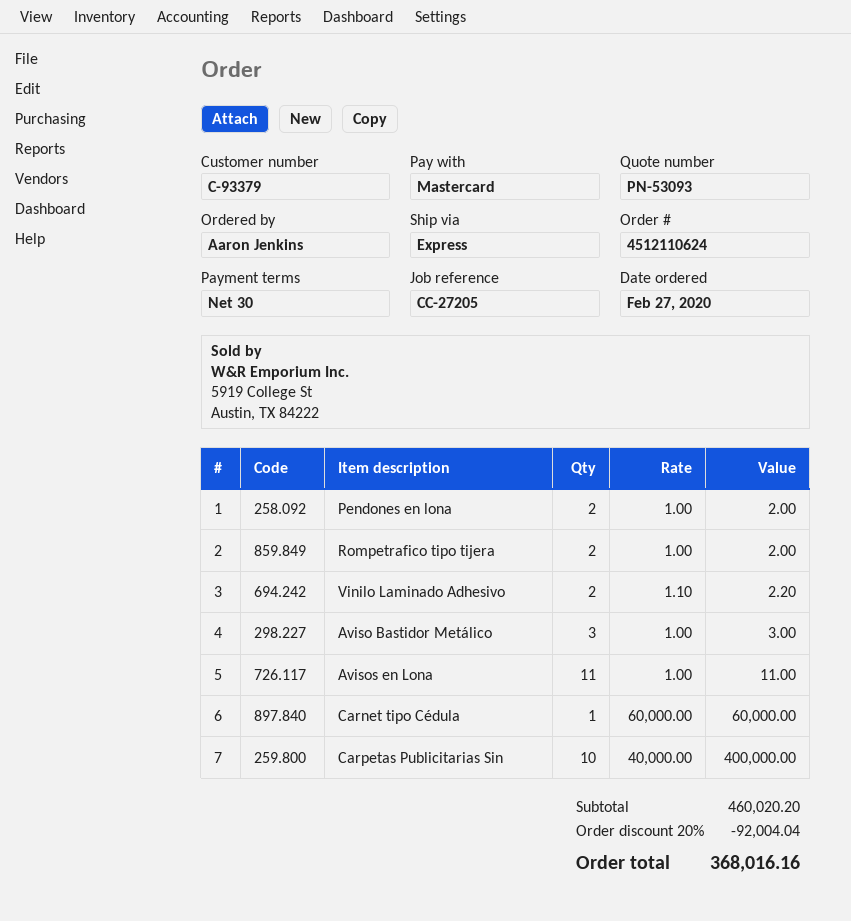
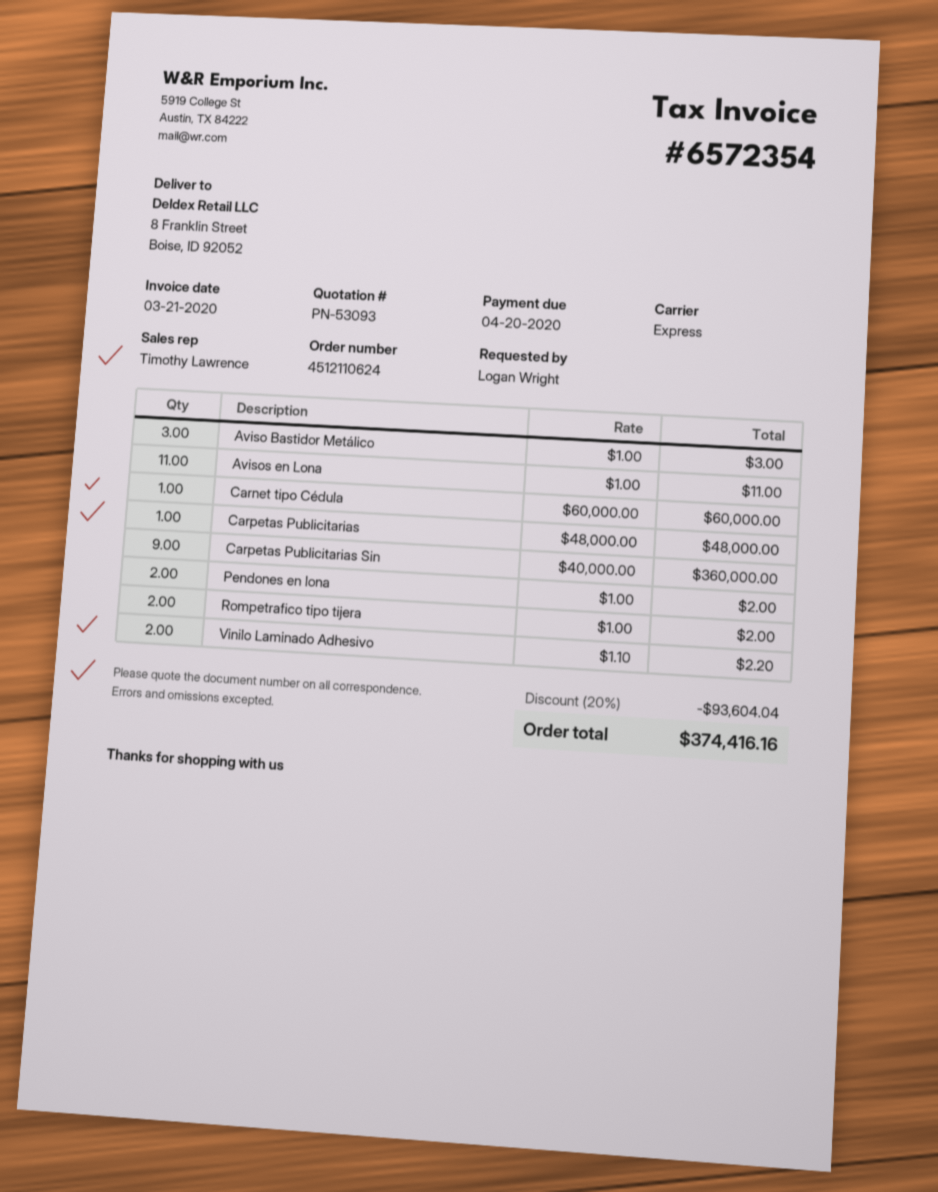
ordered by: Aaron Jenkins -> Logan Wright
Carpetas Publicitarias Sin: 10 x 40000.00 = 400000.00 -> 9 x 40000.00 = 360000.00
Carpetas Publicitarias: none -> 1 x 48000.00 = 48000.00
discount: 20% = 92004.04 -> 20% = 93604.04
total: 368016.16 -> 374416.16

